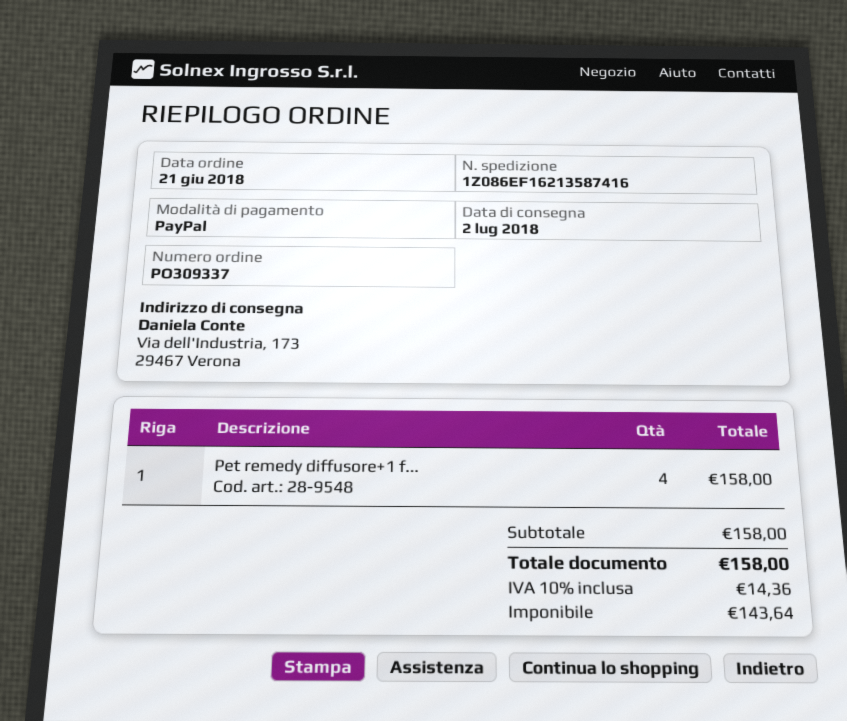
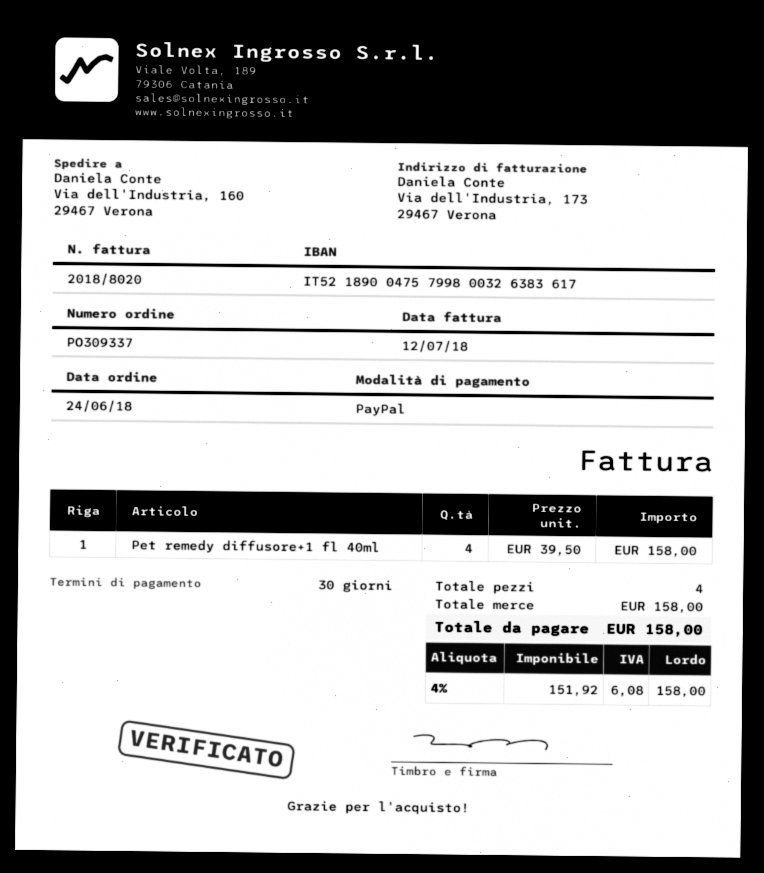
order date: 2018-06-21 -> 2018-06-24
ship to: Via dell'Industria, 173, 29467 Verona -> Via dell'Industria, 160, 29467 Verona
net: 143.64 -> 151.92
tax: 10% = 14.36 -> 4% = 6.08

